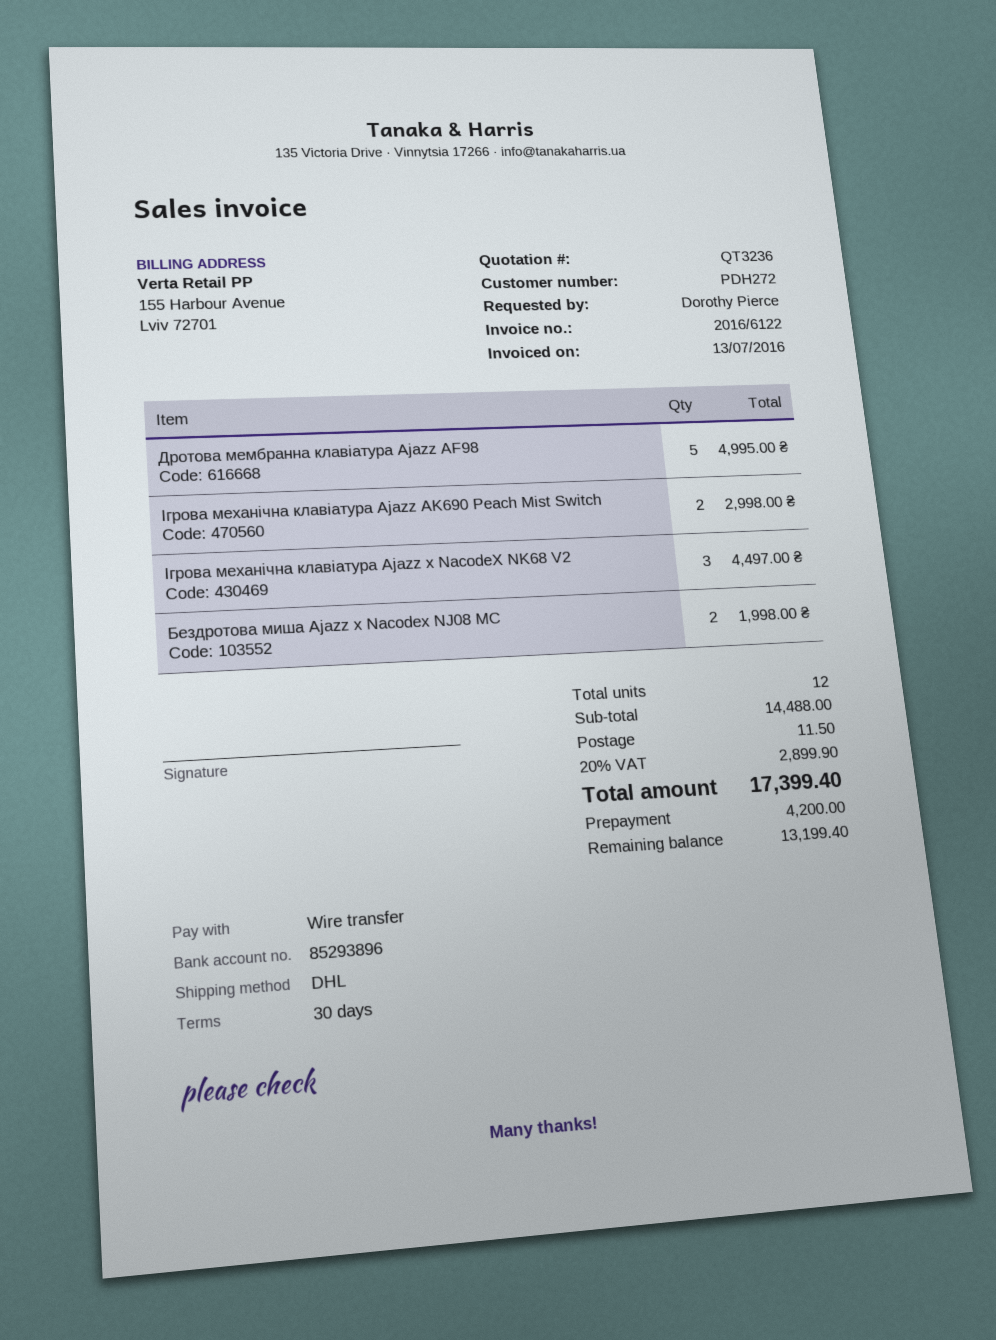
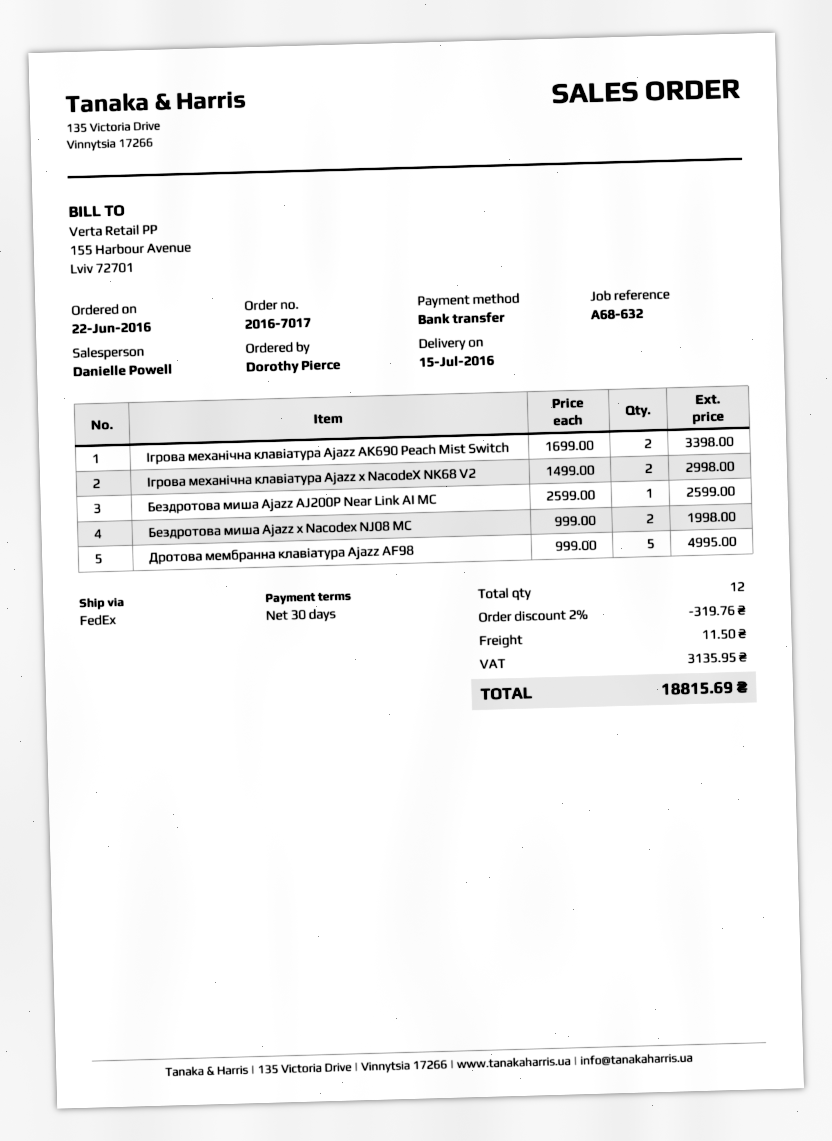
shipping method: DHL -> FedEx
Ігрова механічна клавіатура Ajazz AK690 Peach Mist Switch: 2 for 2998.00 -> 2 for 3398.00
Ігрова механічна клавіатура Ajazz x NacodeX NK68 V2: 3 for 4497.00 -> 2 for 2998.00
Бездротова миша Ajazz AJ200P Near Link AI MC: none -> 1 for 2599.00
discount: none -> 2% = 319.76
tax: 2899.90 -> 3135.95
total: 17399.40 -> 18815.69

